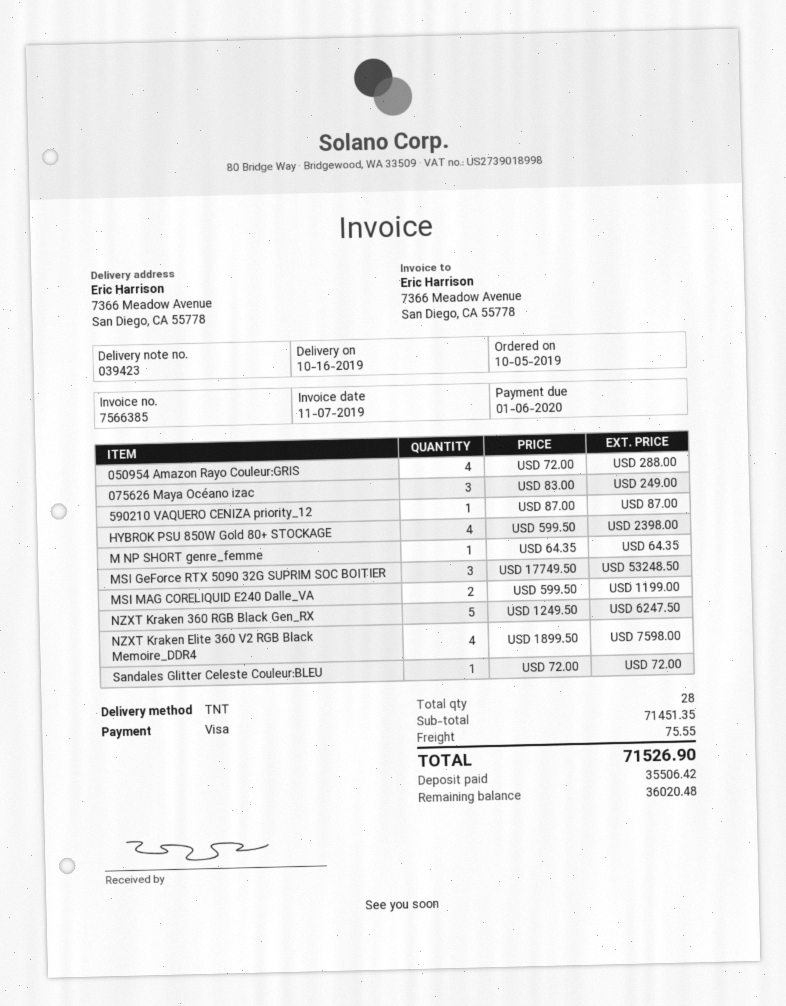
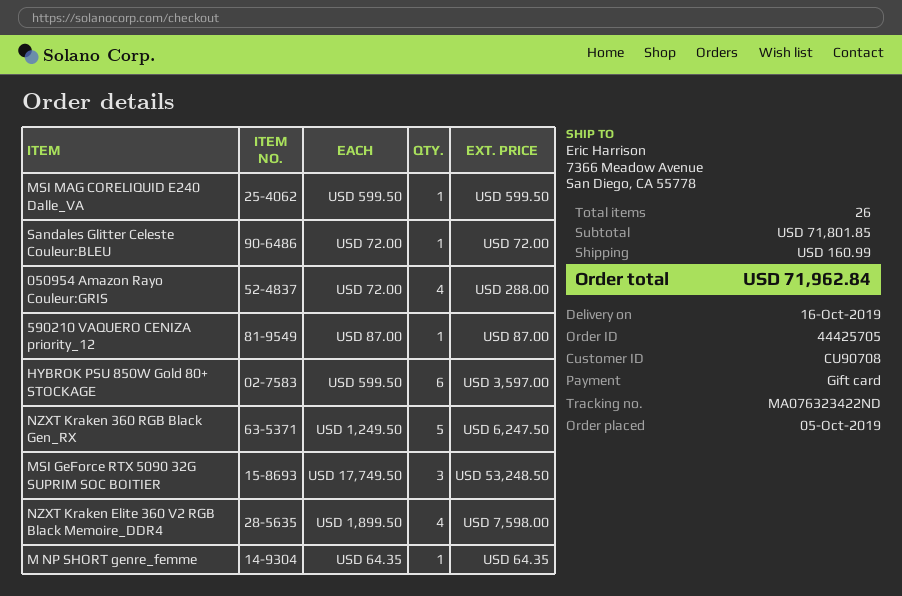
payment method: Visa -> gift card
075626 Maya Océano izac: 3 x 83.00 = 249.00 -> none
HYBROK PSU 850W Gold 80+ STOCKAGE: 4 x 599.50 = 2398.00 -> 6 x 599.50 = 3597.00
MSI MAG CORELIQUID E240 Dalle_VA: 2 x 599.50 = 1199.00 -> 1 x 599.50 = 599.50
total quantity: 28 -> 26
subtotal: 71451.35 -> 71801.85
shipping: 75.55 -> 160.99
total: 71526.90 -> 71962.84

